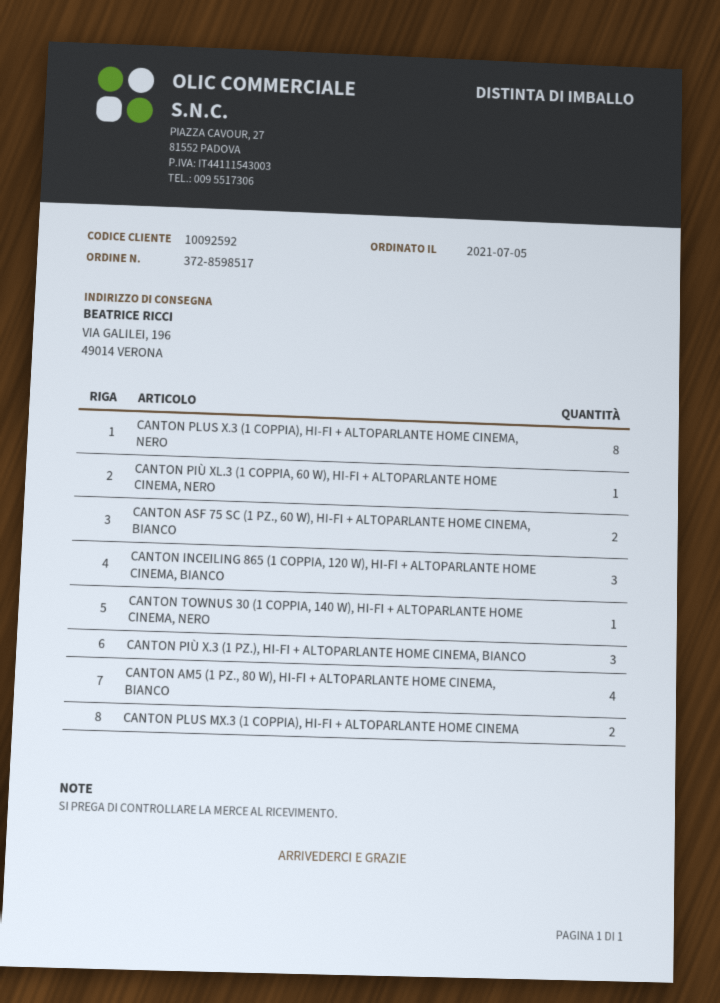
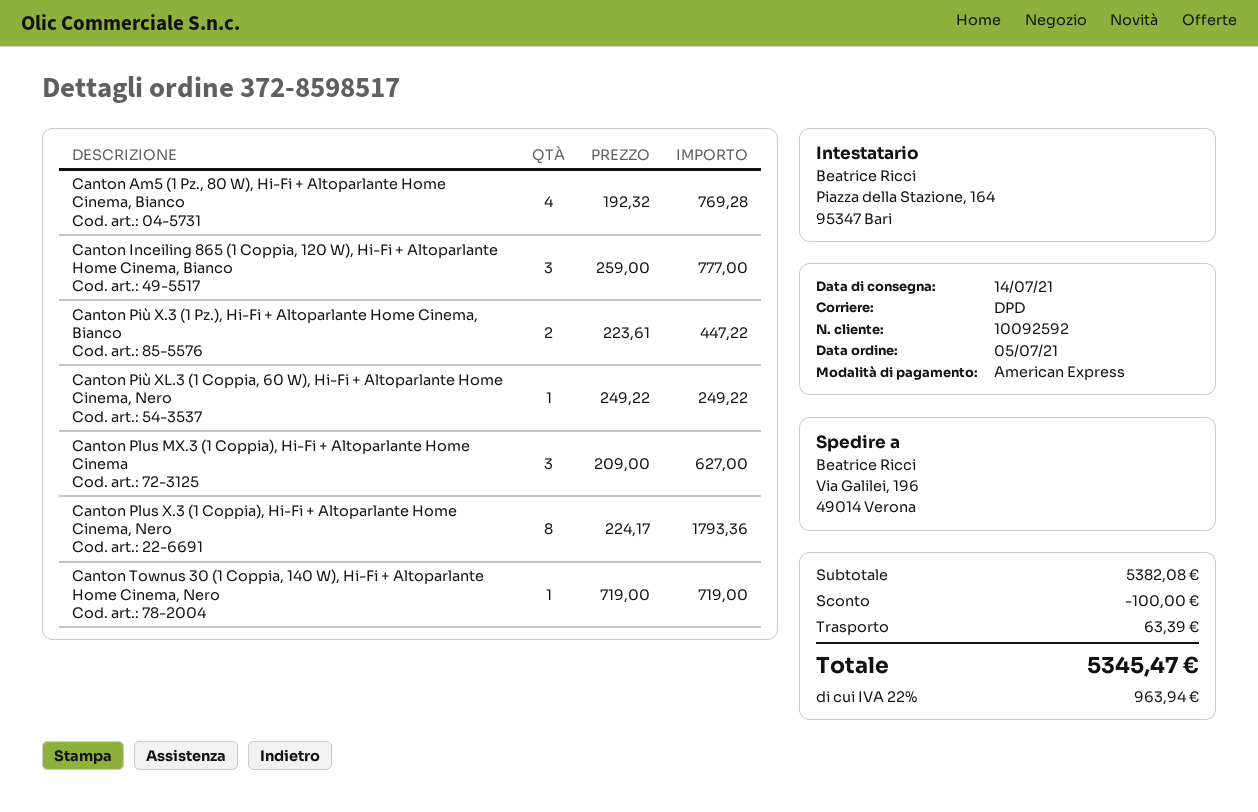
CANTON ASF 75 SC (1 PZ., 60 W), HI-FI + ALTOPARLANTE HOME CINEMA, BIANCO: 2 -> none
CANTON PIÙ X.3 (1 PZ.), HI-FI + ALTOPARLANTE HOME CINEMA, BIANCO: 3 -> 2
CANTON PLUS MX.3 (1 COPPIA), HI-FI + ALTOPARLANTE HOME CINEMA: 2 -> 3

